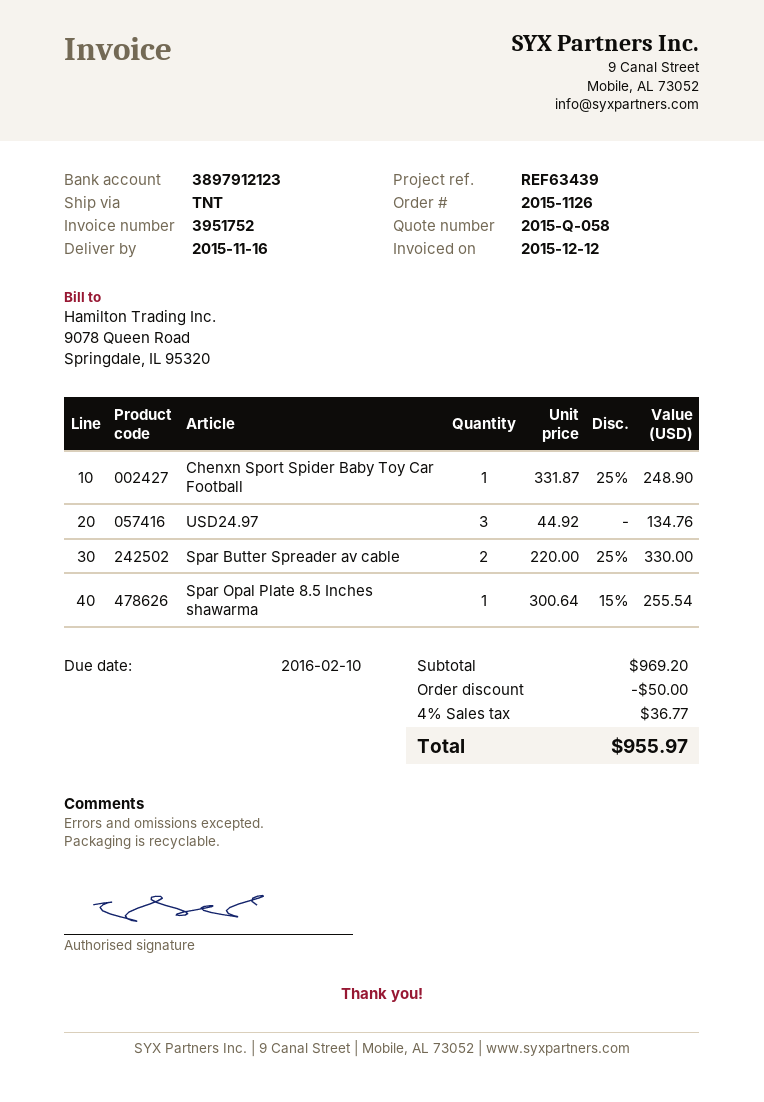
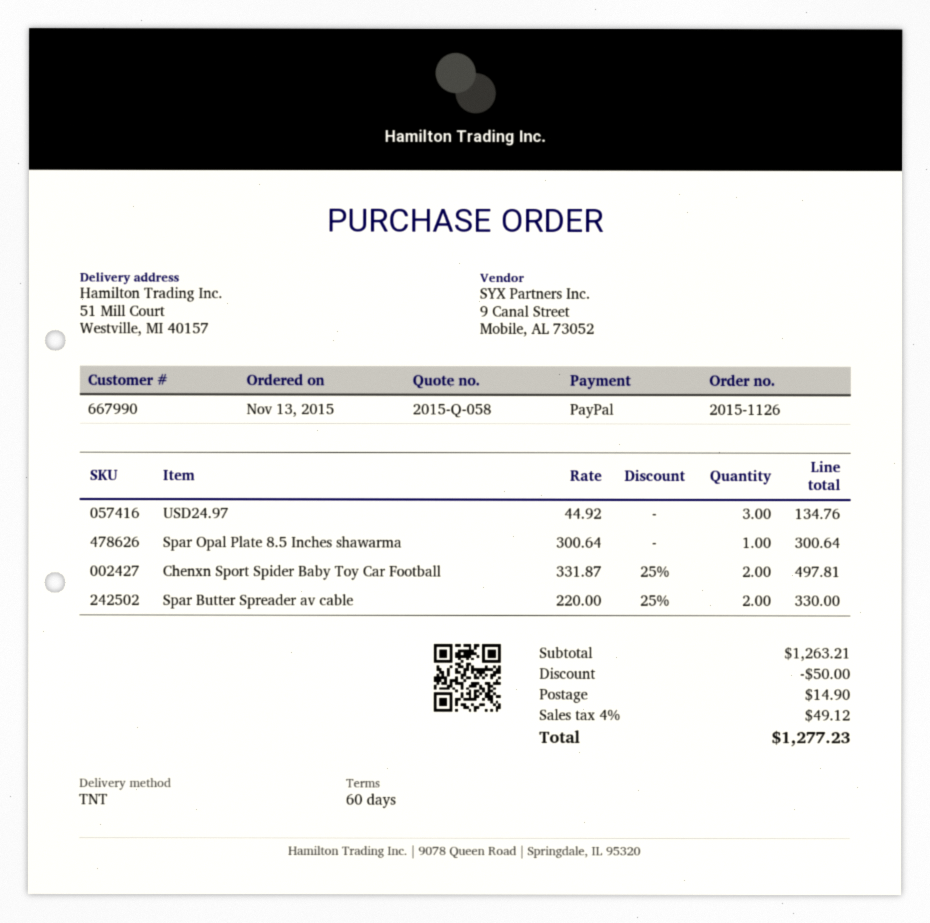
Chenxn Sport Spider Baby Toy Car Football: 1 x 331.87 - 25% = 248.90 -> 2 x 331.87 - 25% = 497.81
Spar Opal Plate 8.5 Inches shawarma: 1 x 300.64 - 15% = 255.54 -> 1 x 300.64 = 300.64
subtotal: 969.20 -> 1263.21
shipping: none -> 14.90
tax: 4% = 36.77 -> 4% = 49.12
total: 955.97 -> 1277.23

